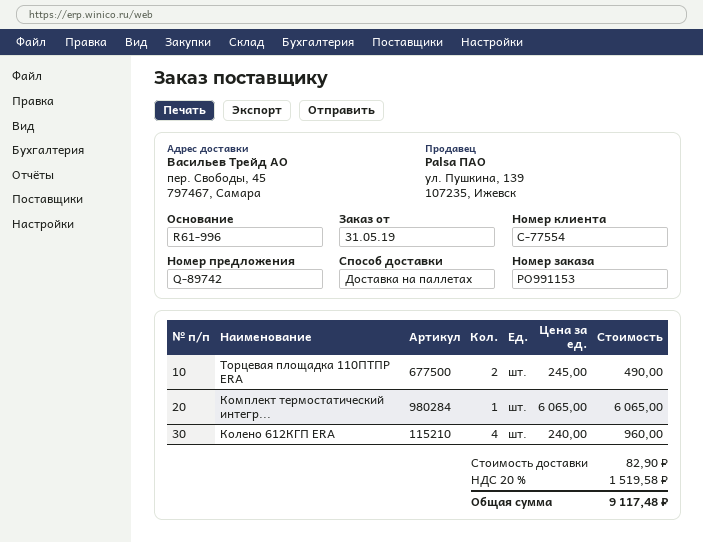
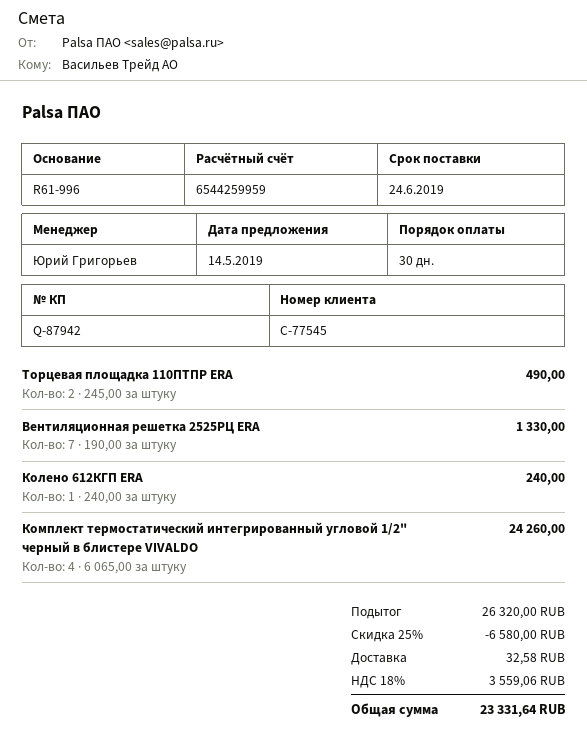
quote number: Q-89742 -> Q-87942
customer number: C-77554 -> C-77545
Комплект термостатический интегр...: 1 x 6065.00 = 6065.00 -> 4 x 6065.00 = 24260.00
Колено 612КГП ERA: 4 x 240.00 = 960.00 -> 1 x 240.00 = 240.00
Вентиляционная решетка 2525РЦ ERA: none -> 7 x 190.00 = 1330.00
discount: none -> 25% = 6580.00
shipping: 82.90 -> 32.58
tax: 20% = 1519.58 -> 18% = 3559.06
total: 9117.48 -> 23331.64

